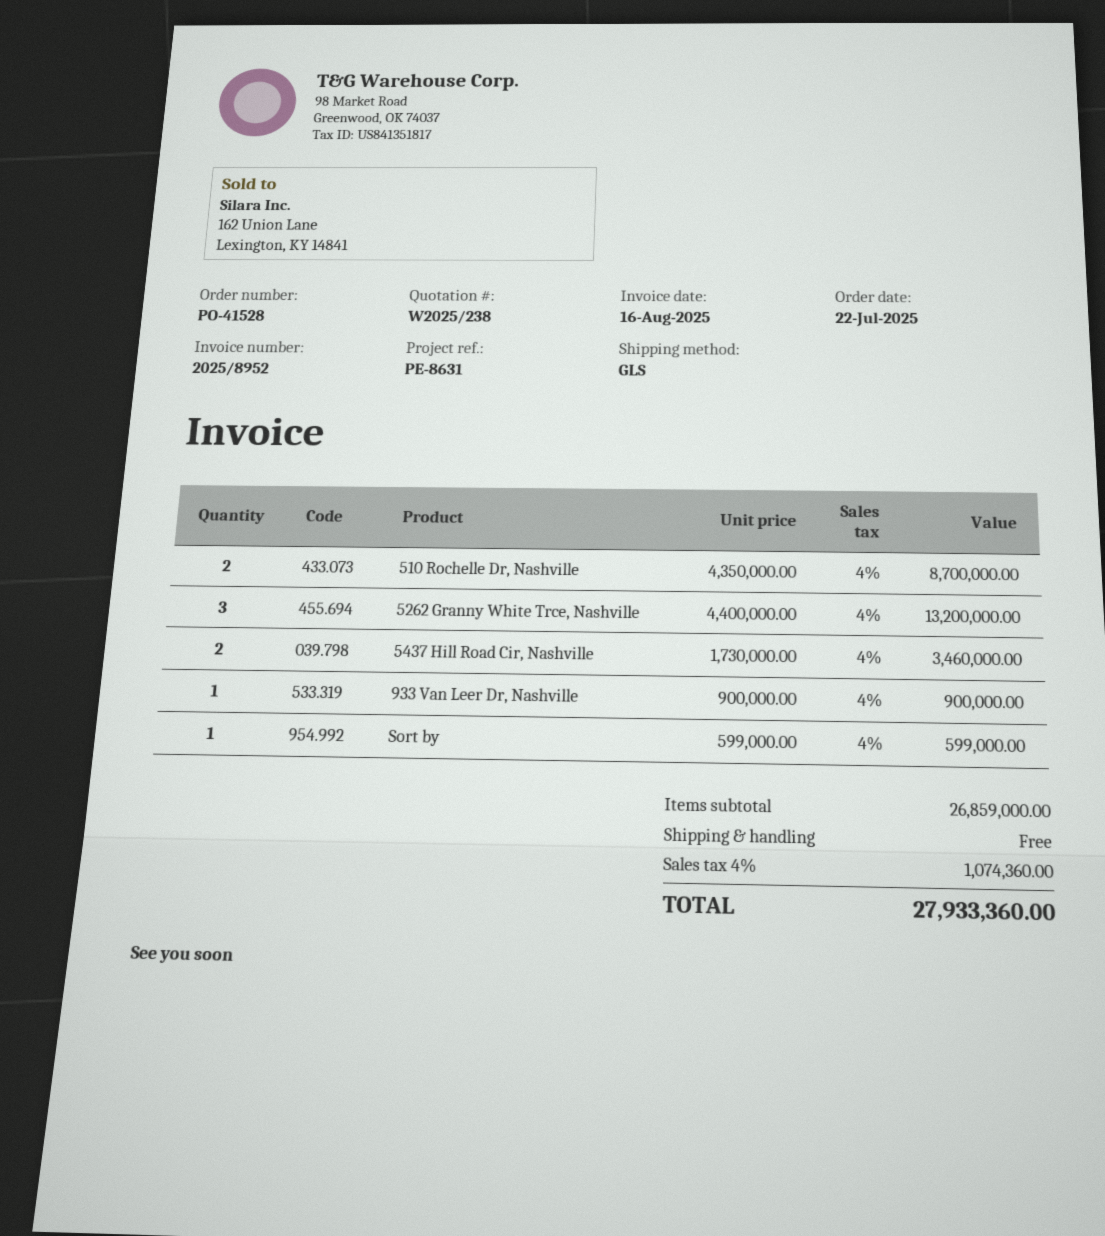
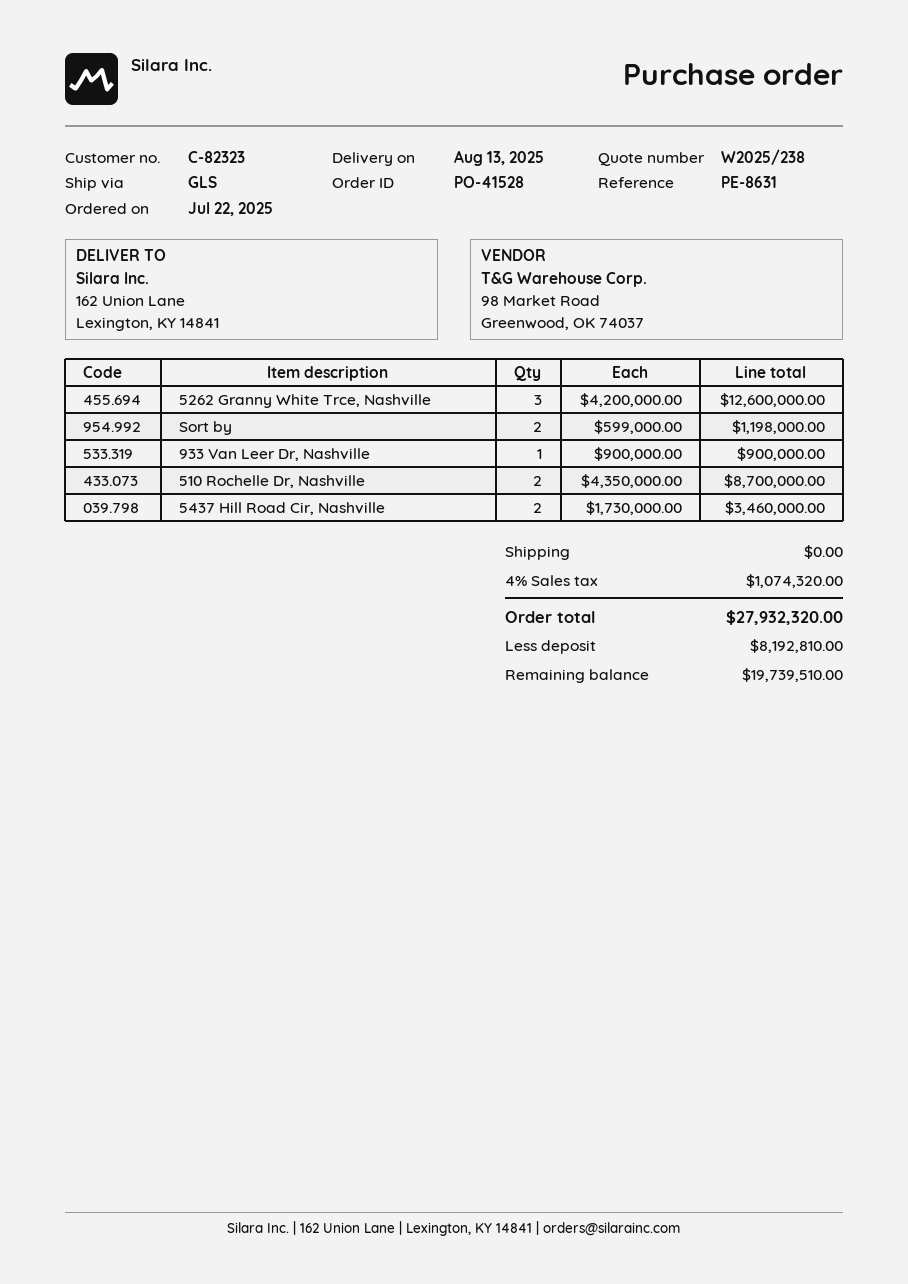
5262 Granny White Trce, Nashville: 3 x 4400000.00 = 13200000.00 -> 3 x 4200000.00 = 12600000.00
Sort by: 1 x 599000.00 = 599000.00 -> 2 x 599000.00 = 1198000.00
tax: 4% = 1074360.00 -> 4% = 1074320.00
total: 27933360.00 -> 27932320.00

